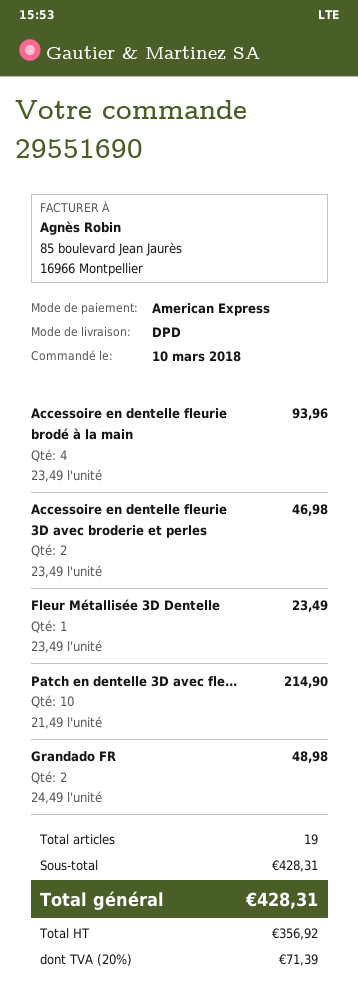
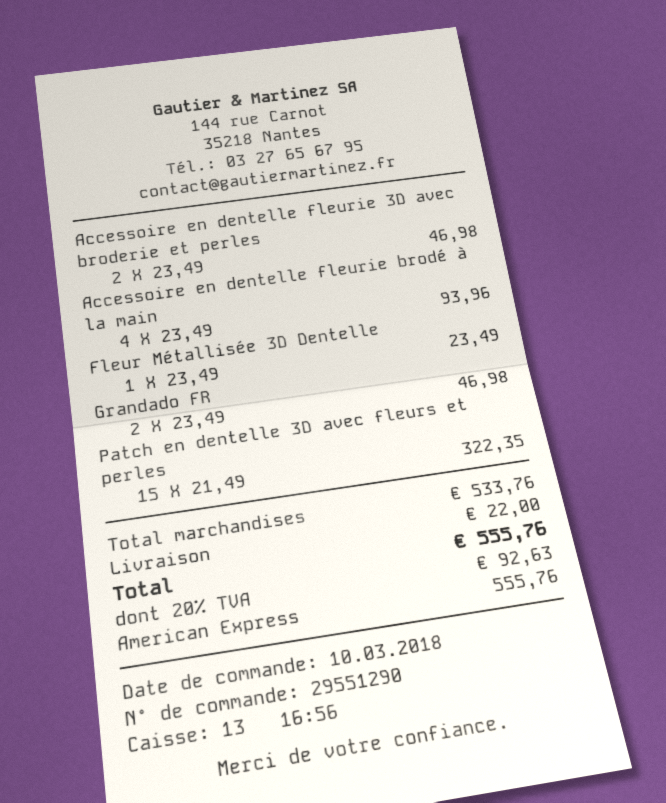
order number: 29551690 -> 29551290
Patch en dentelle 3D avec fle...: 10 x 21.49 = 214.90 -> 15 x 21.49 = 322.35
Grandado FR: 2 x 24.49 = 48.98 -> 2 x 23.49 = 46.98
subtotal: 428.31 -> 533.76
shipping: none -> 22.00
tax: 20% = 71.39 -> 20% = 92.63
total: 428.31 -> 555.76

